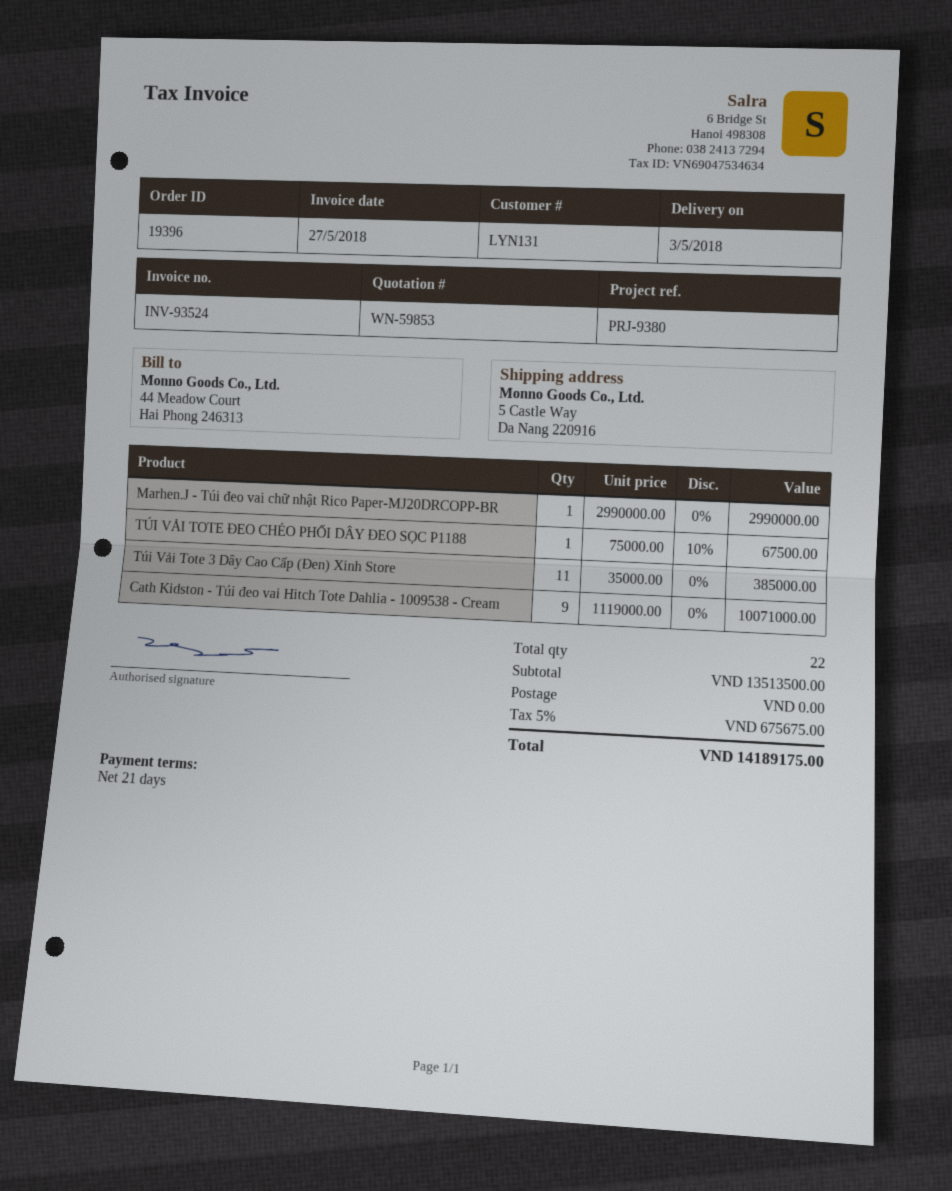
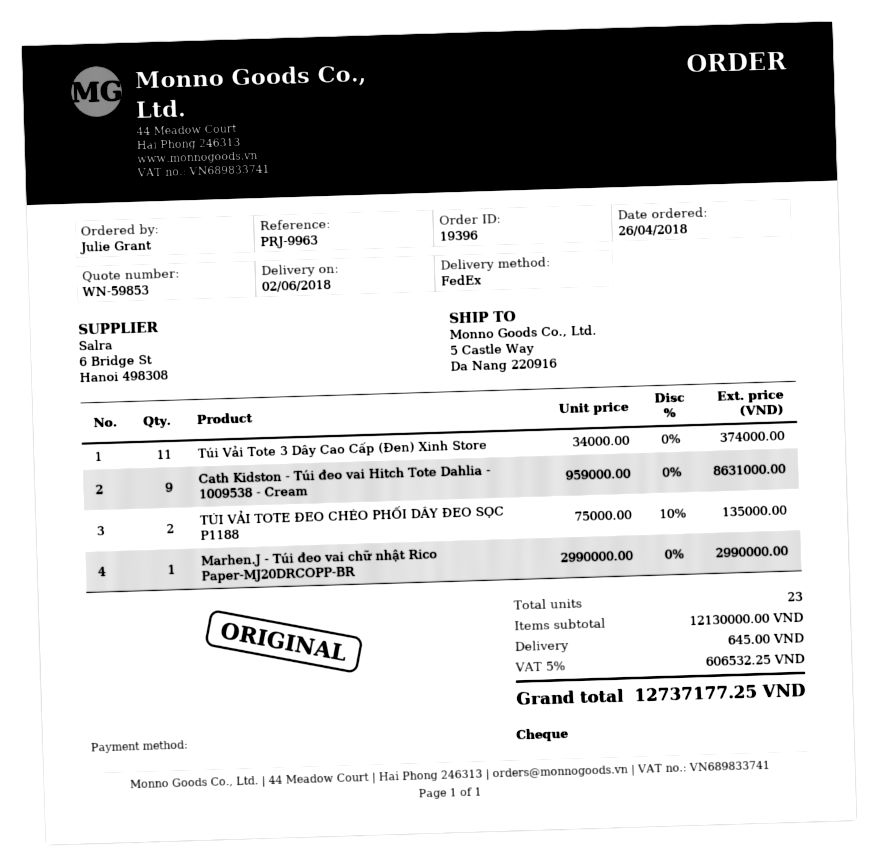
delivery date: 2018-05-03 -> 2018-06-02
reference: PRJ-9380 -> PRJ-9963
TÚI VẢI TOTE ĐEO CHÉO PHỐI DÂY ĐEO SỌC P1188: 1 x 75000.00 - 10% = 67500.00 -> 2 x 75000.00 - 10% = 135000.00
Túi Vải Tote 3 Dây Cao Cấp (Đen) Xinh Store: 11 x 35000.00 = 385000.00 -> 11 x 34000.00 = 374000.00
Cath Kidston - Túi đeo vai Hitch Tote Dahlia - 1009538 - Cream: 9 x 1119000.00 = 10071000.00 -> 9 x 959000.00 = 8631000.00
total quantity: 22 -> 23
subtotal: 13513500.00 -> 12130000.00
shipping: 0.00 -> 645.00
tax: 5% = 675675.00 -> 5% = 606532.25
total: 14189175.00 -> 12737177.25

